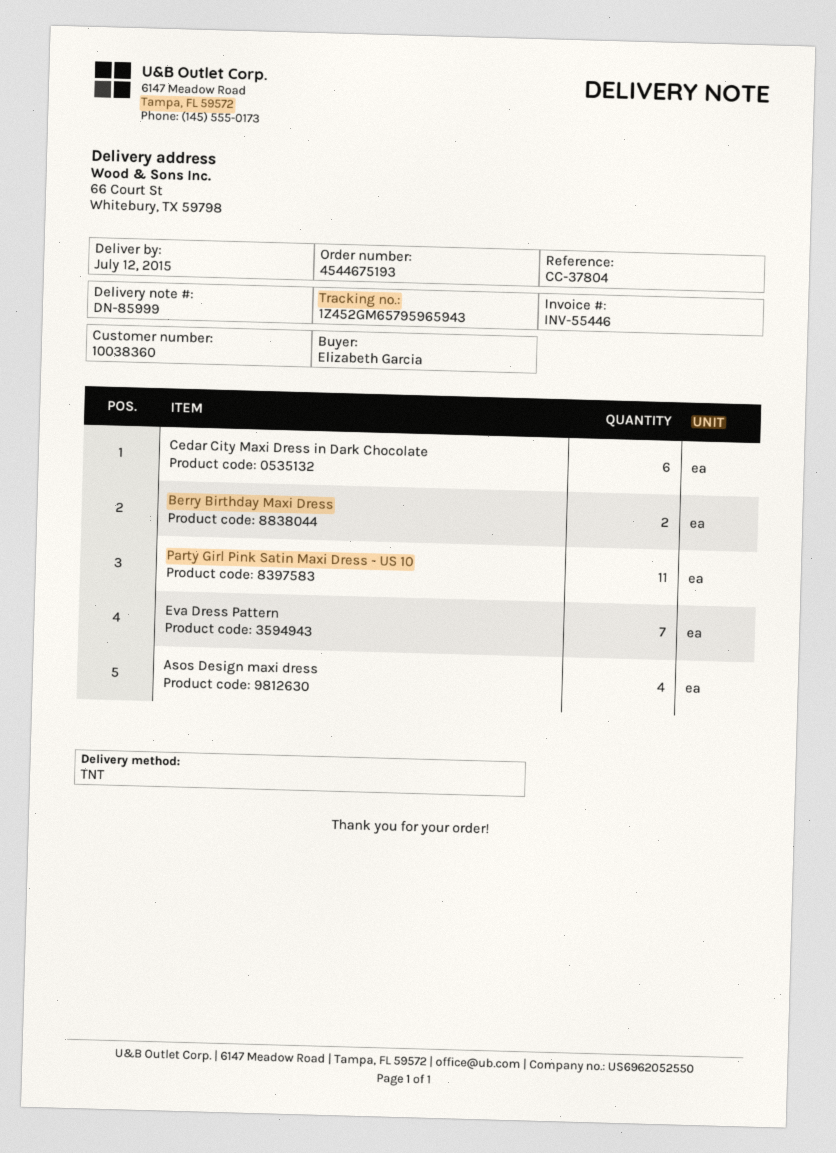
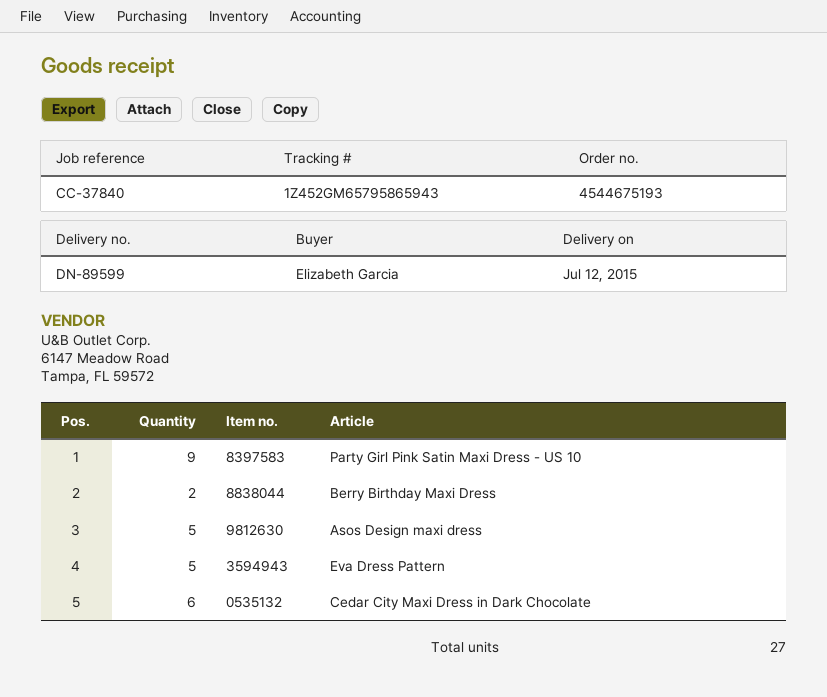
delivery note number: DN-85999 -> DN-89599
reference: CC-37804 -> CC-37840
tracking number: 1Z452GM65795965943 -> 1Z452GM65795865943
Party Girl Pink Satin Maxi Dress - US 10: 11 -> 9
Eva Dress Pattern: 7 -> 5
Asos Design maxi dress: 4 -> 5

